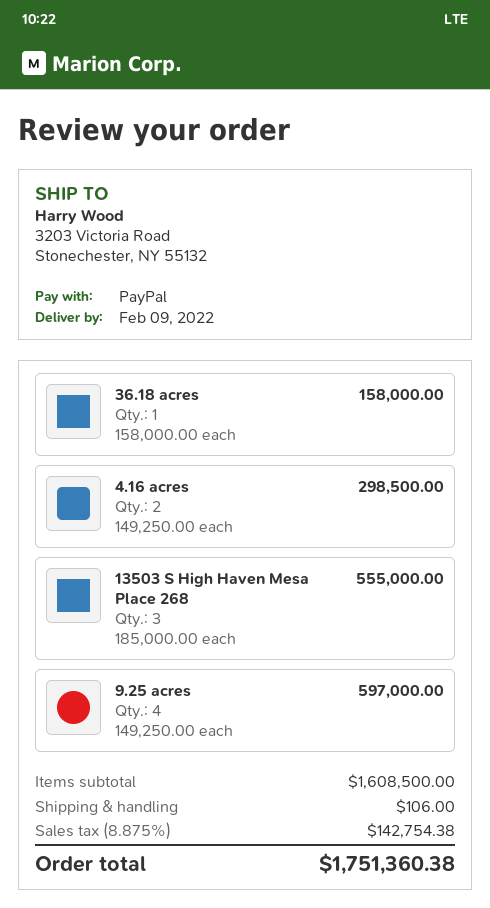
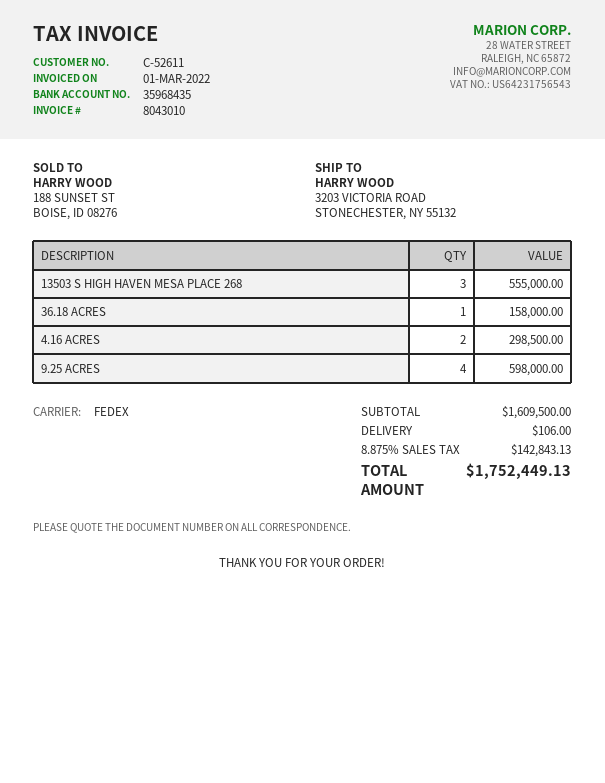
9.25 acres: 4 for 597000.00 -> 4 for 598000.00
subtotal: 1608500.00 -> 1609500.00
tax: 8.875% = 142754.38 -> 8.875% = 142843.13
total: 1751360.38 -> 1752449.13

